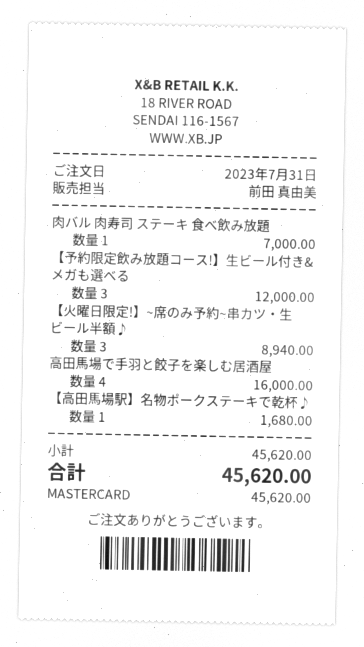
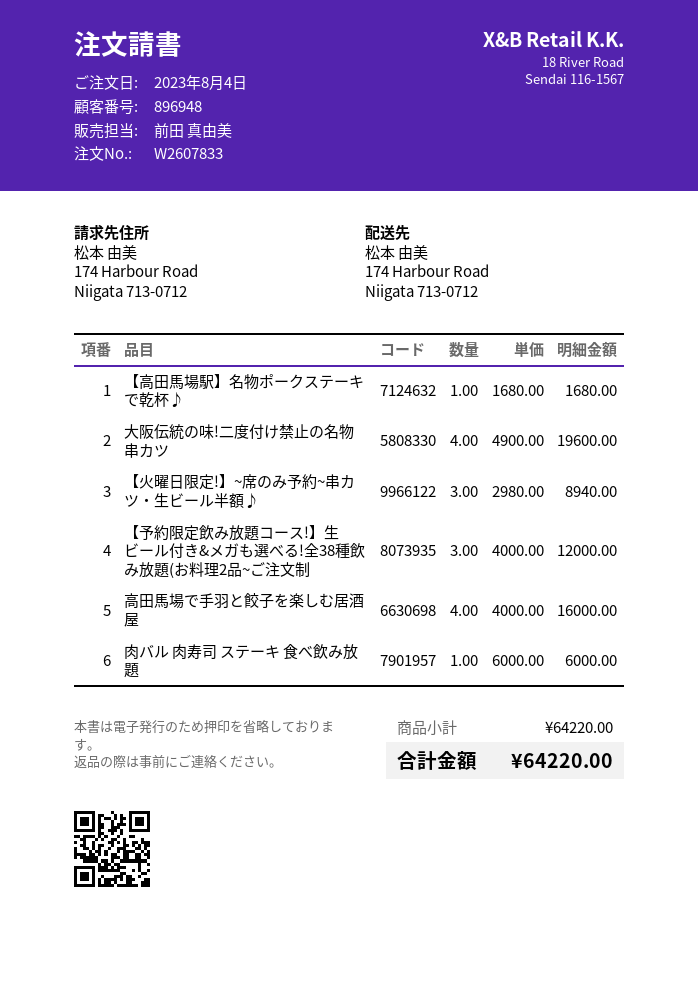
order date: 2023-07-31 -> 2023-08-04
肉バル 肉寿司 ステーキ 食べ飲み放題: 1 for 7000.00 -> 1 for 6000.00
大阪伝統の味!二度付け禁止の名物串カツ: none -> 4 for 19600.00
subtotal: 45620.00 -> 64220.00
total: 45620.00 -> 64220.00

